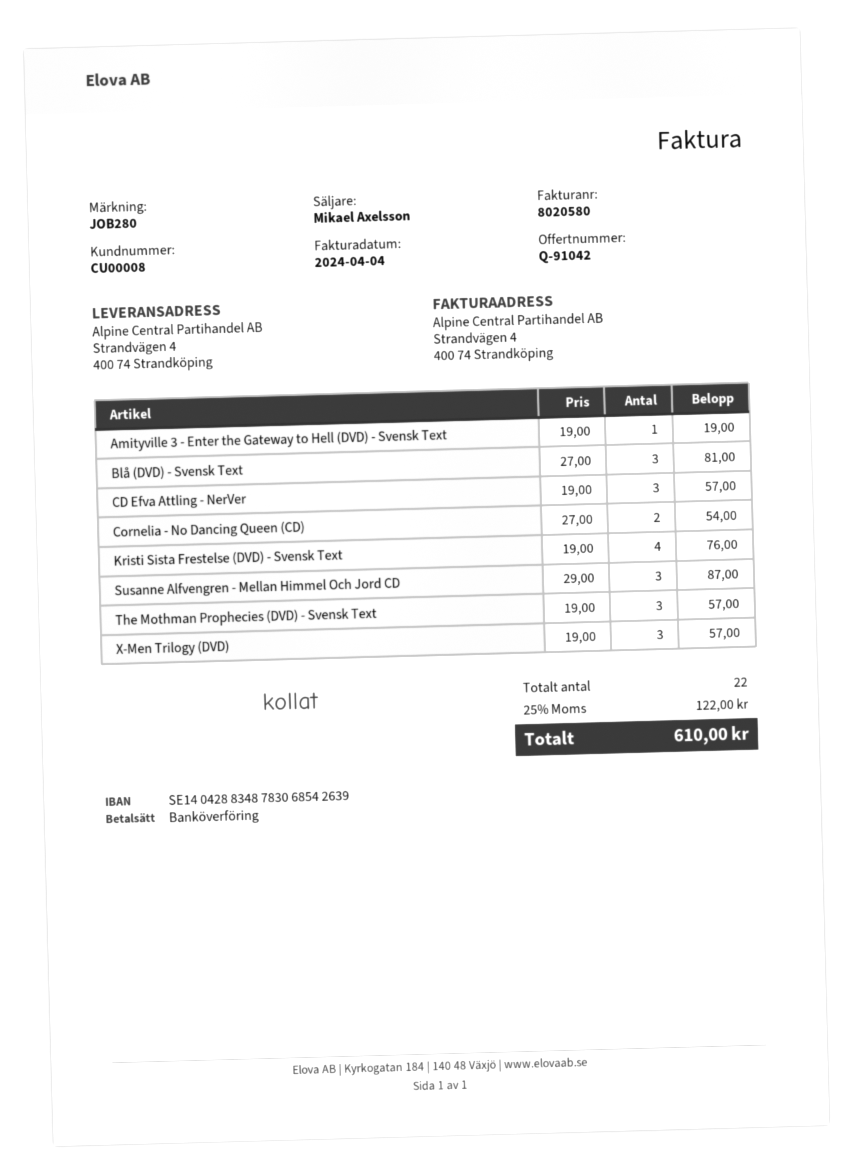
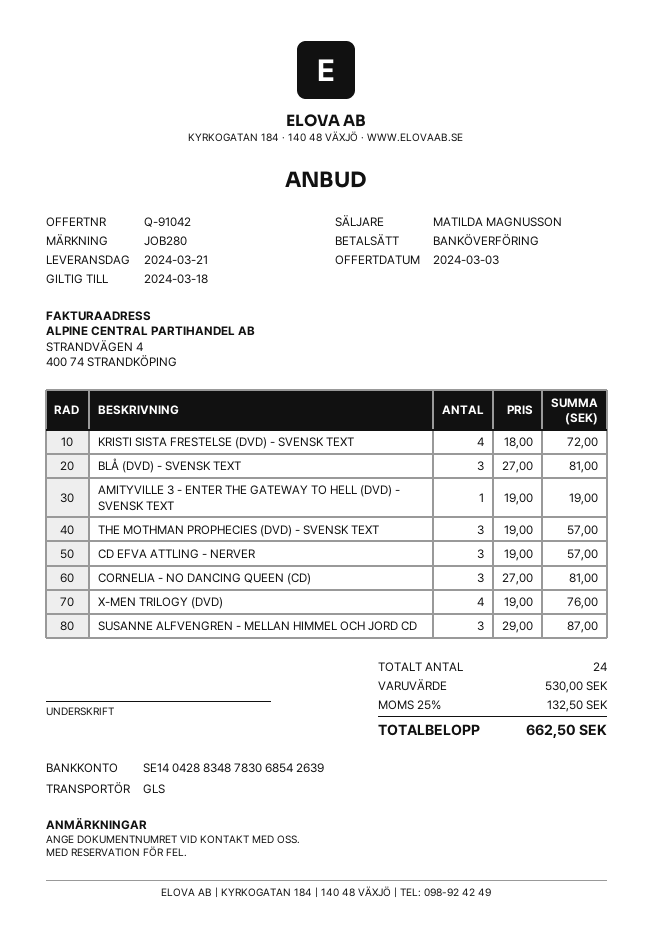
sales rep: Mikael Axelsson -> MATILDA MAGNUSSON
Cornelia - No Dancing Queen (CD): 2 x 27.00 = 54.00 -> 3 x 27.00 = 81.00
Kristi Sista Frestelse (DVD) - Svensk Text: 4 x 19.00 = 76.00 -> 4 x 18.00 = 72.00
X-Men Trilogy (DVD): 3 x 19.00 = 57.00 -> 4 x 19.00 = 76.00
total quantity: 22 -> 24
tax: 25% = 122.00 -> 25% = 132.50
total: 610.00 -> 662.50

